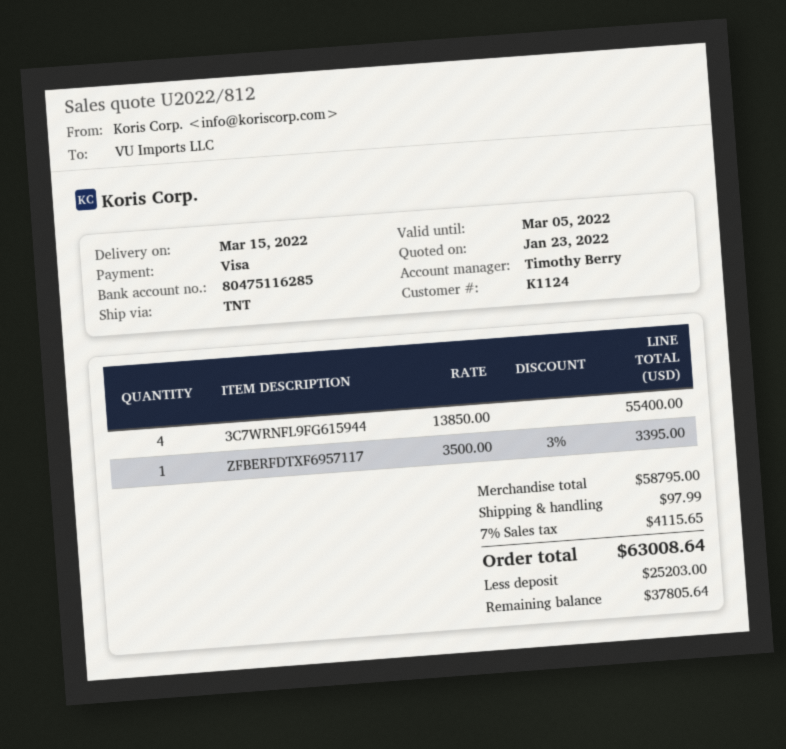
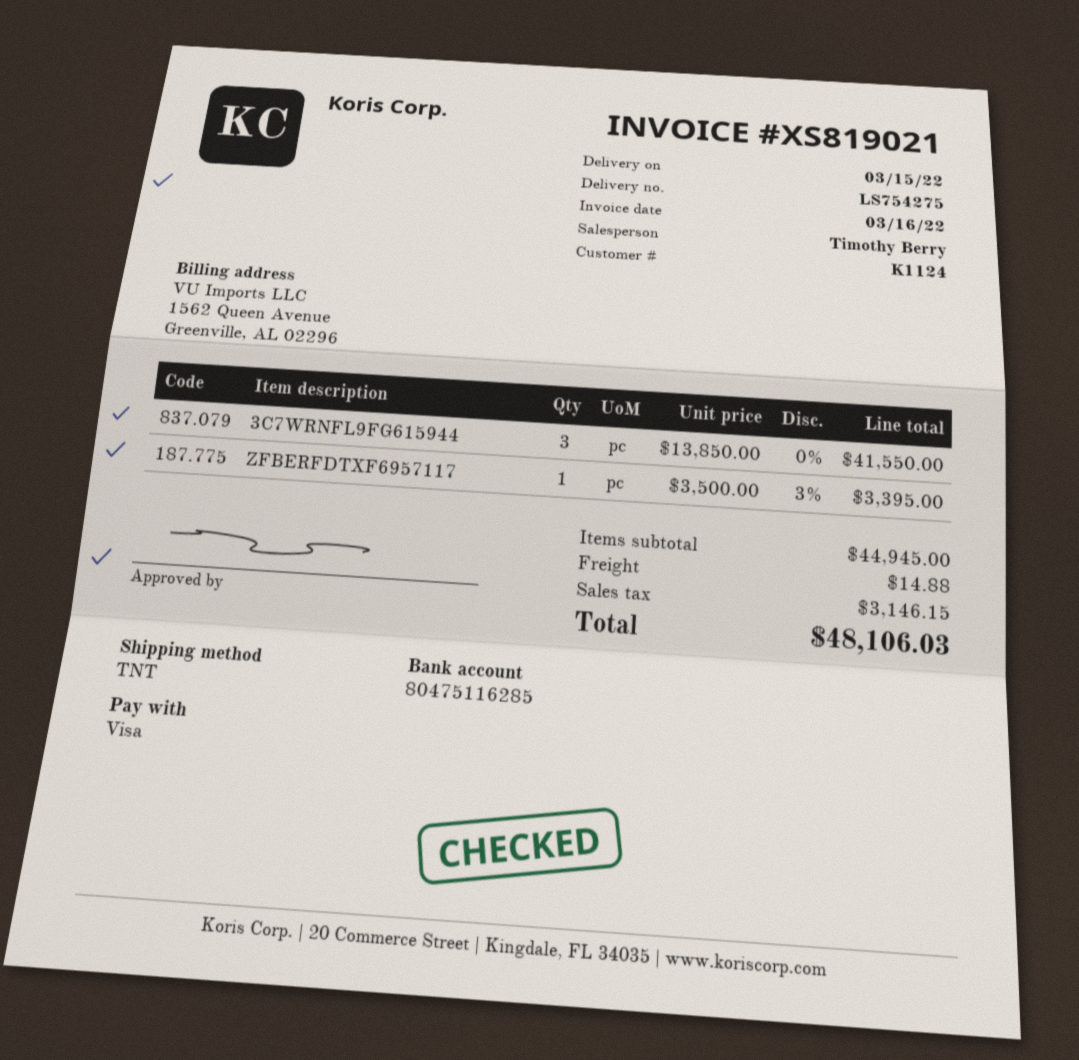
3C7WRNFL9FG615944: 4 x 13850.00 = 55400.00 -> 3 x 13850.00 = 41550.00
subtotal: 58795.00 -> 44945.00
shipping: 97.99 -> 14.88
tax: 4115.65 -> 3146.15
total: 63008.64 -> 48106.03

